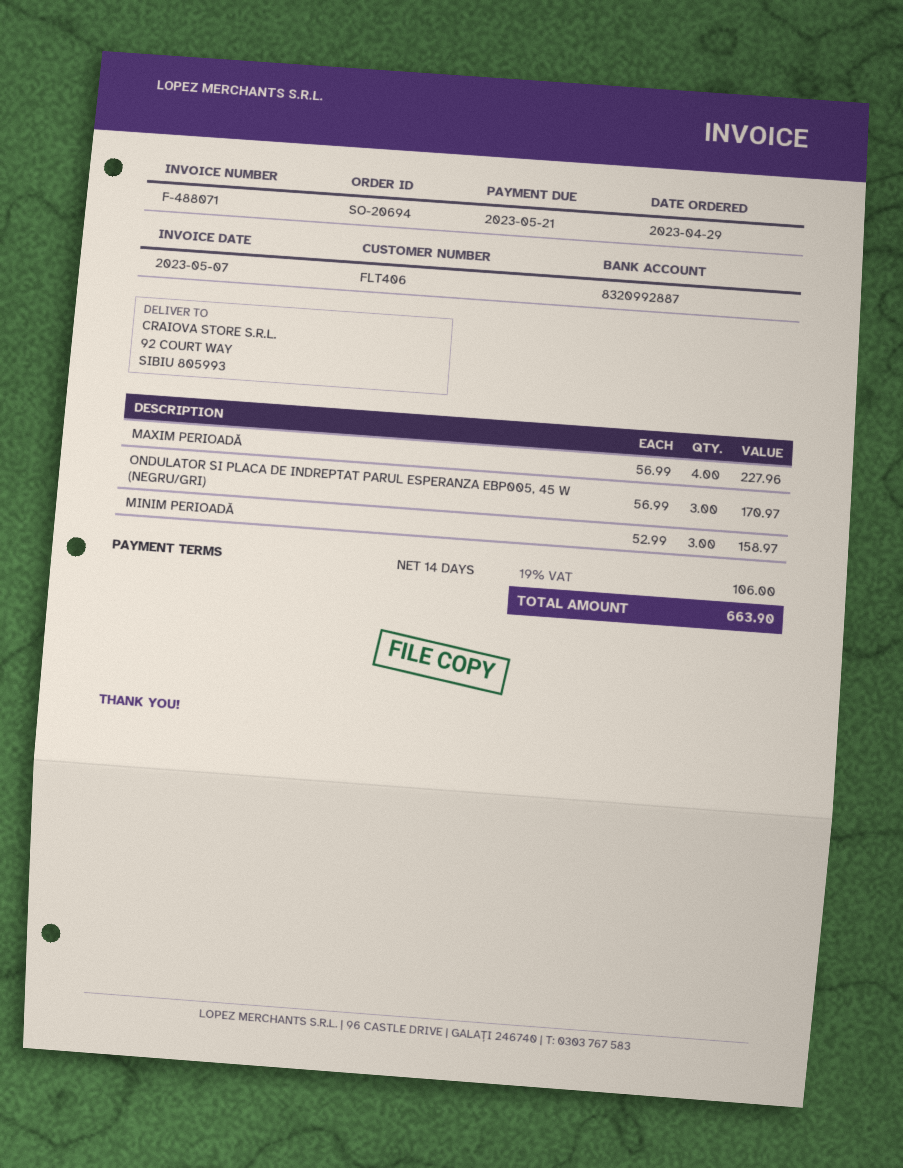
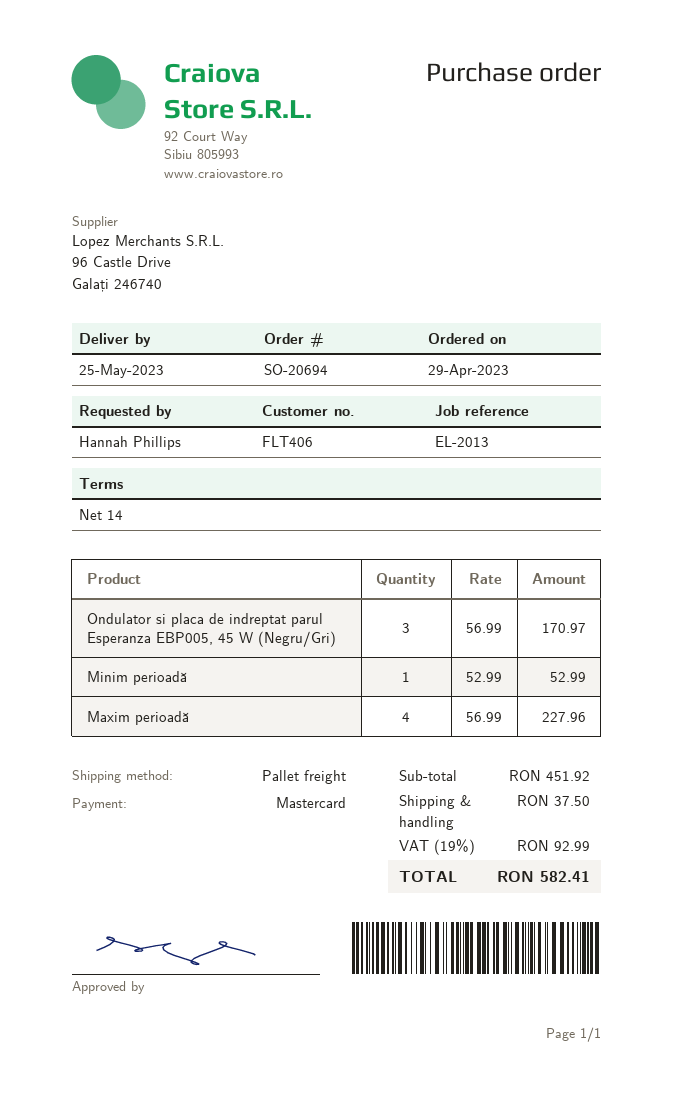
MINIM PERIOADĂ: 3 x 52.99 = 158.97 -> 1 x 52.99 = 52.99
shipping: none -> 37.50
tax: 19% = 106.00 -> 19% = 92.99
total: 663.90 -> 582.41

